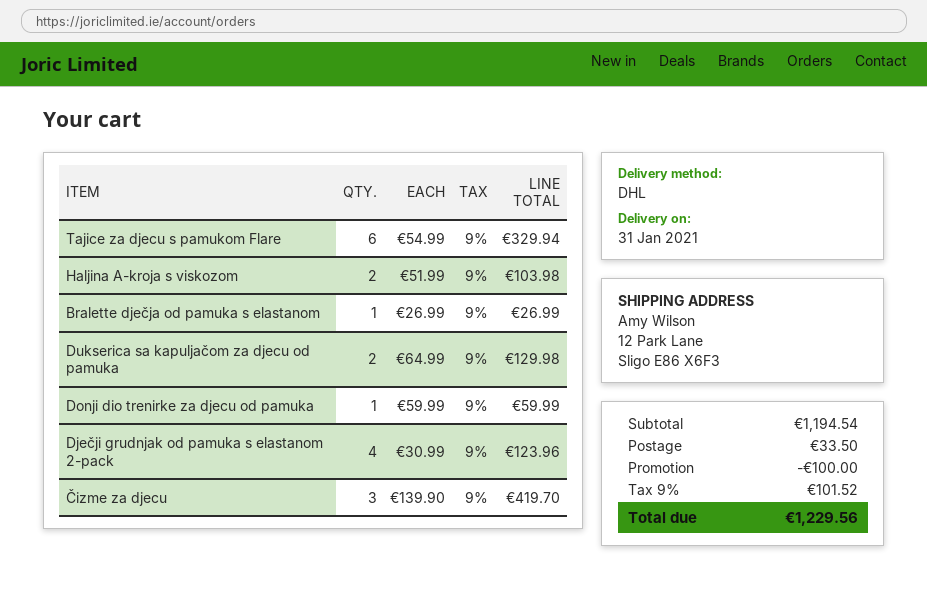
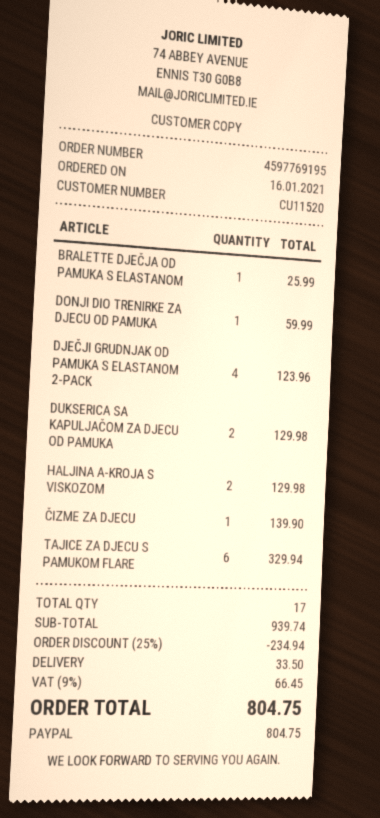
Haljina A-kroja s viskozom: 2 for 103.98 -> 2 for 129.98
Bralette dječja od pamuka s elastanom: 1 for 26.99 -> 1 for 25.99
Čizme za djecu: 3 for 419.70 -> 1 for 139.90
subtotal: 1194.54 -> 939.74
discount: 100.00 -> 234.94
tax: 9% = 101.52 -> 9% = 66.45
total: 1229.56 -> 804.75

